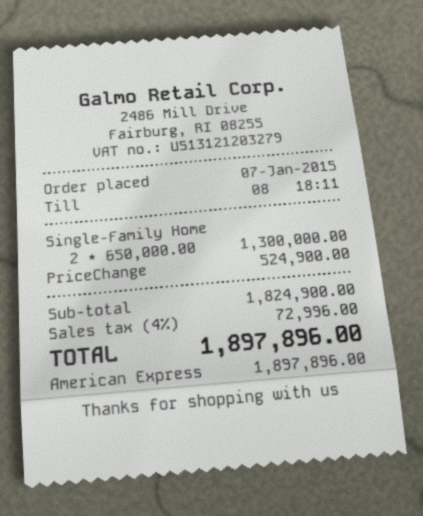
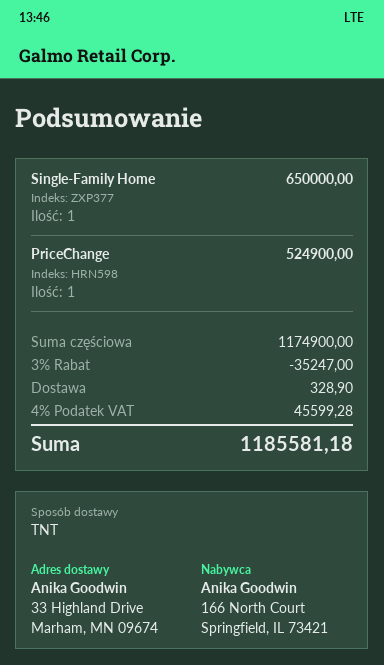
Single-Family Home: 2 for 1300000.00 -> 1 for 650000.00
subtotal: 1824900.00 -> 1174900.00
discount: none -> 3% = 35247.00
shipping: none -> 328.90
tax: 4% = 72996.00 -> 4% = 45599.28
total: 1897896.00 -> 1185581.18

